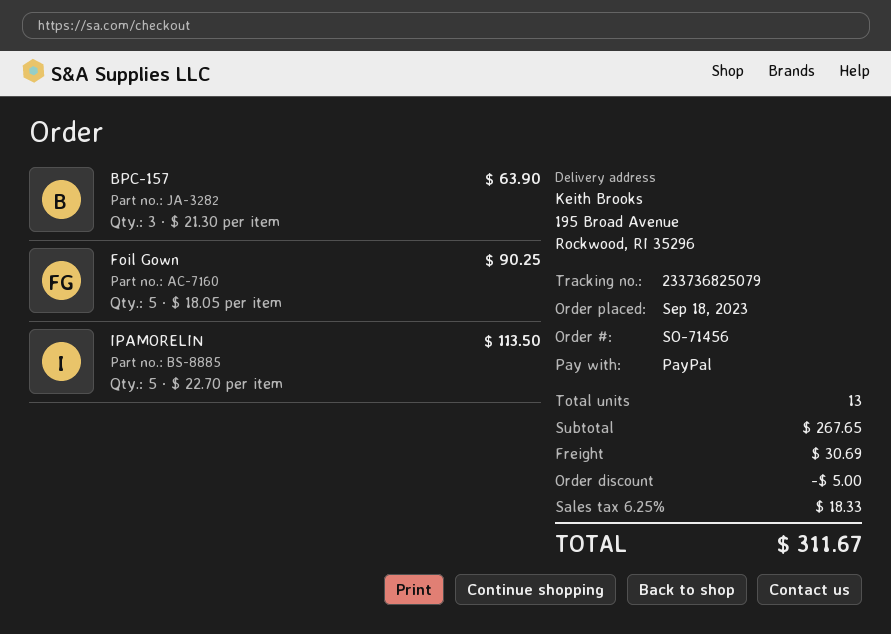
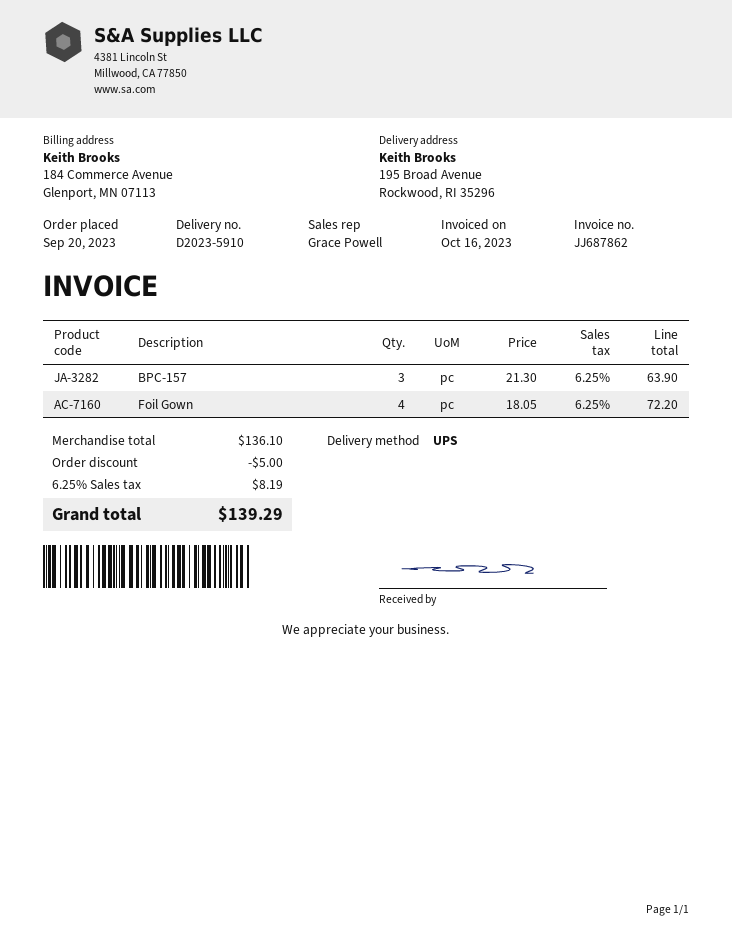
order date: 2023-09-18 -> 2023-09-20
Foil Gown: 5 x 18.05 = 90.25 -> 4 x 18.05 = 72.20
IPAMORELIN: 5 x 22.70 = 113.50 -> none
subtotal: 267.65 -> 136.10
shipping: 30.69 -> none
tax: 6.25% = 18.33 -> 6.25% = 8.19
total: 311.67 -> 139.29

